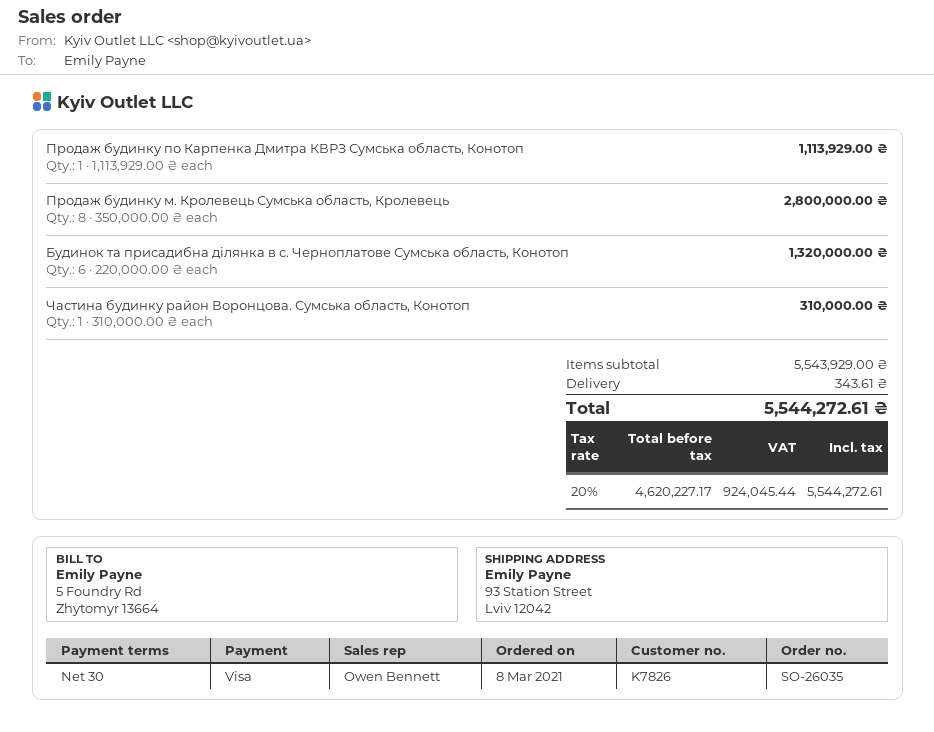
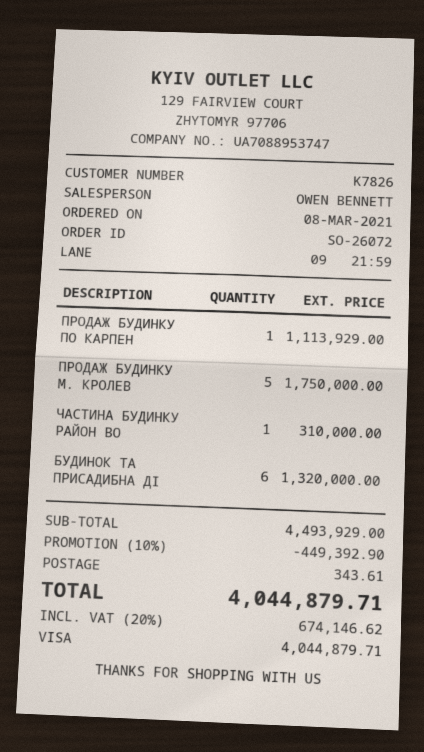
order number: SO-26035 -> SO-26072
Продаж будинку м. Кролевець Сумська область, Кролевець: 8 for 2800000.00 -> 5 for 1750000.00
subtotal: 5543929.00 -> 4493929.00
discount: none -> 10% = 449392.90
tax: 20% = 924045.44 -> 20% = 674146.62
total: 5544272.61 -> 4044879.71

